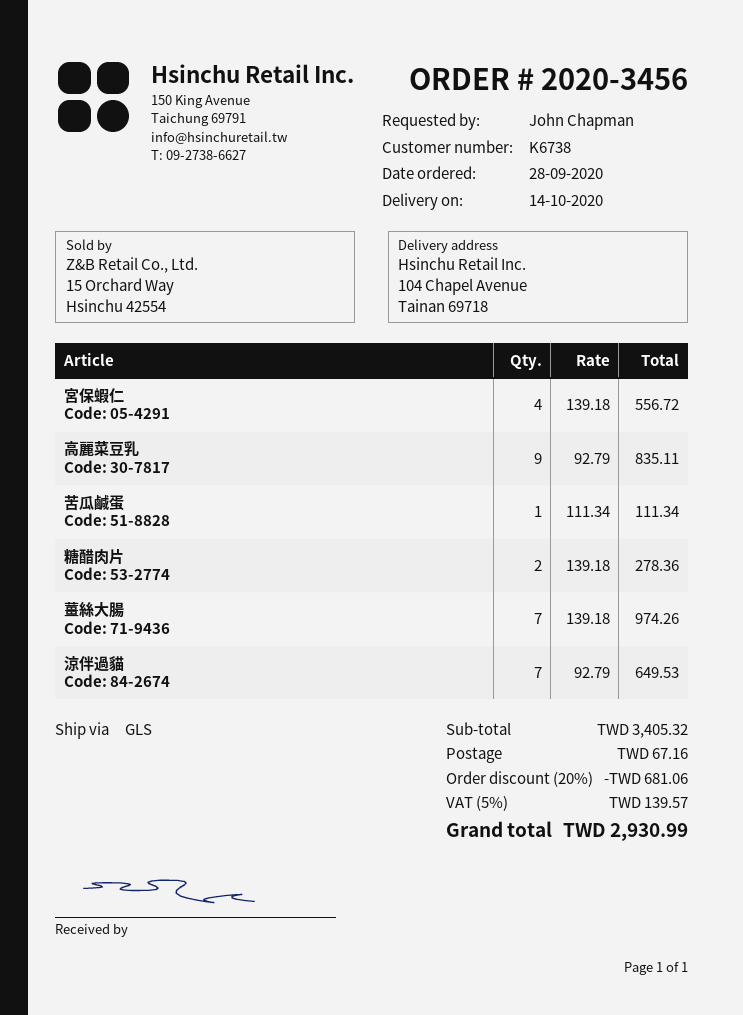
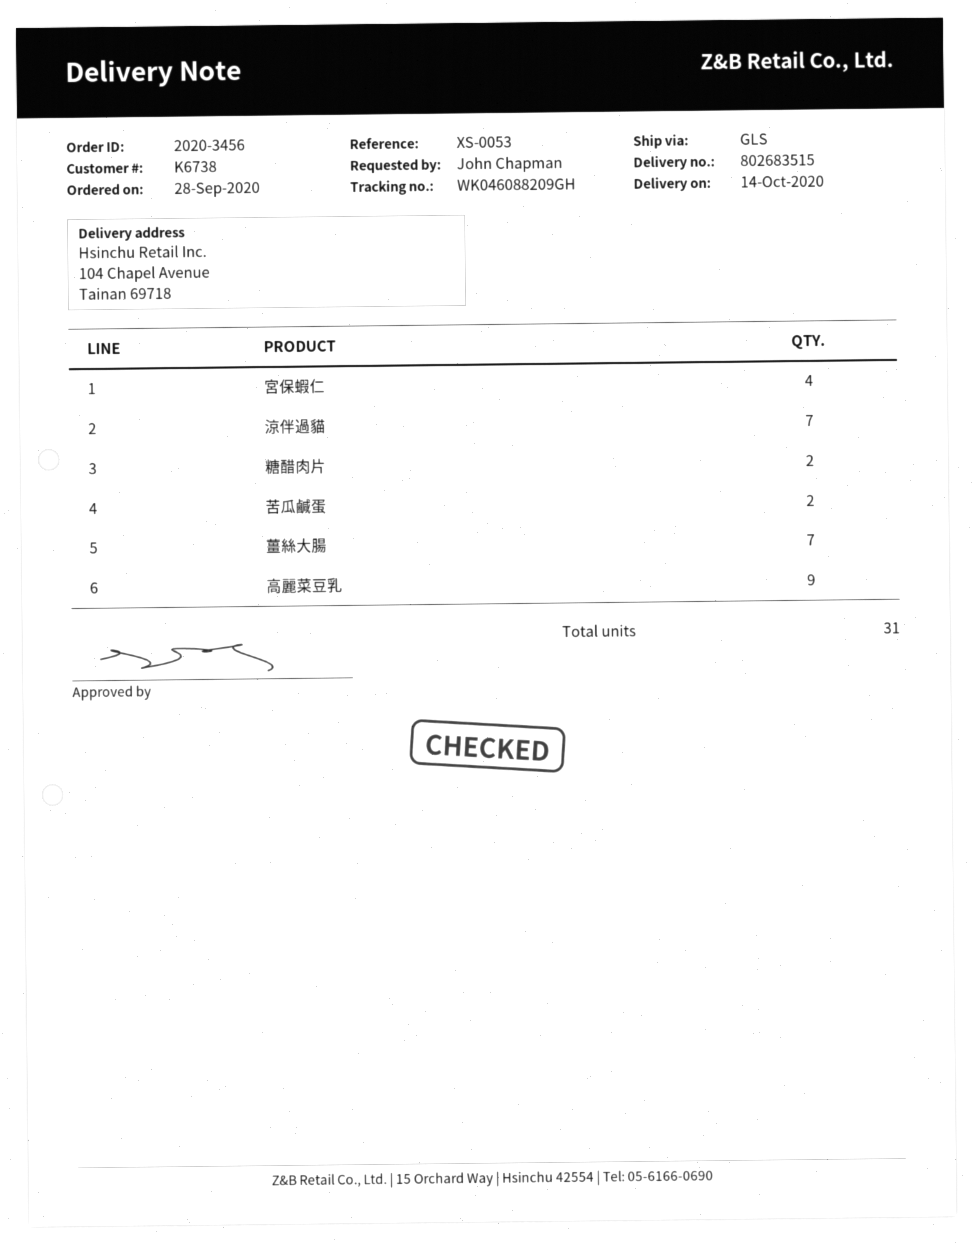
苦瓜鹹蛋: 1 -> 2

